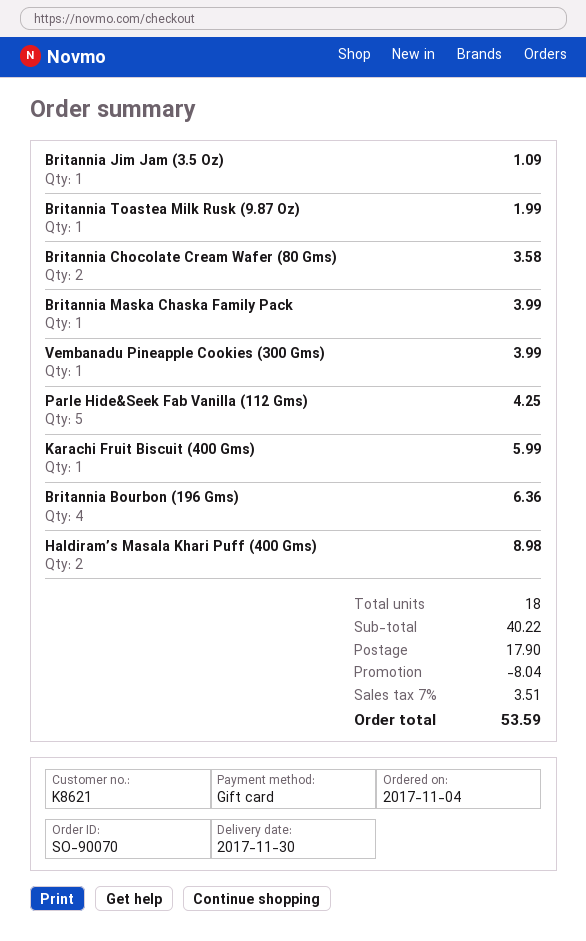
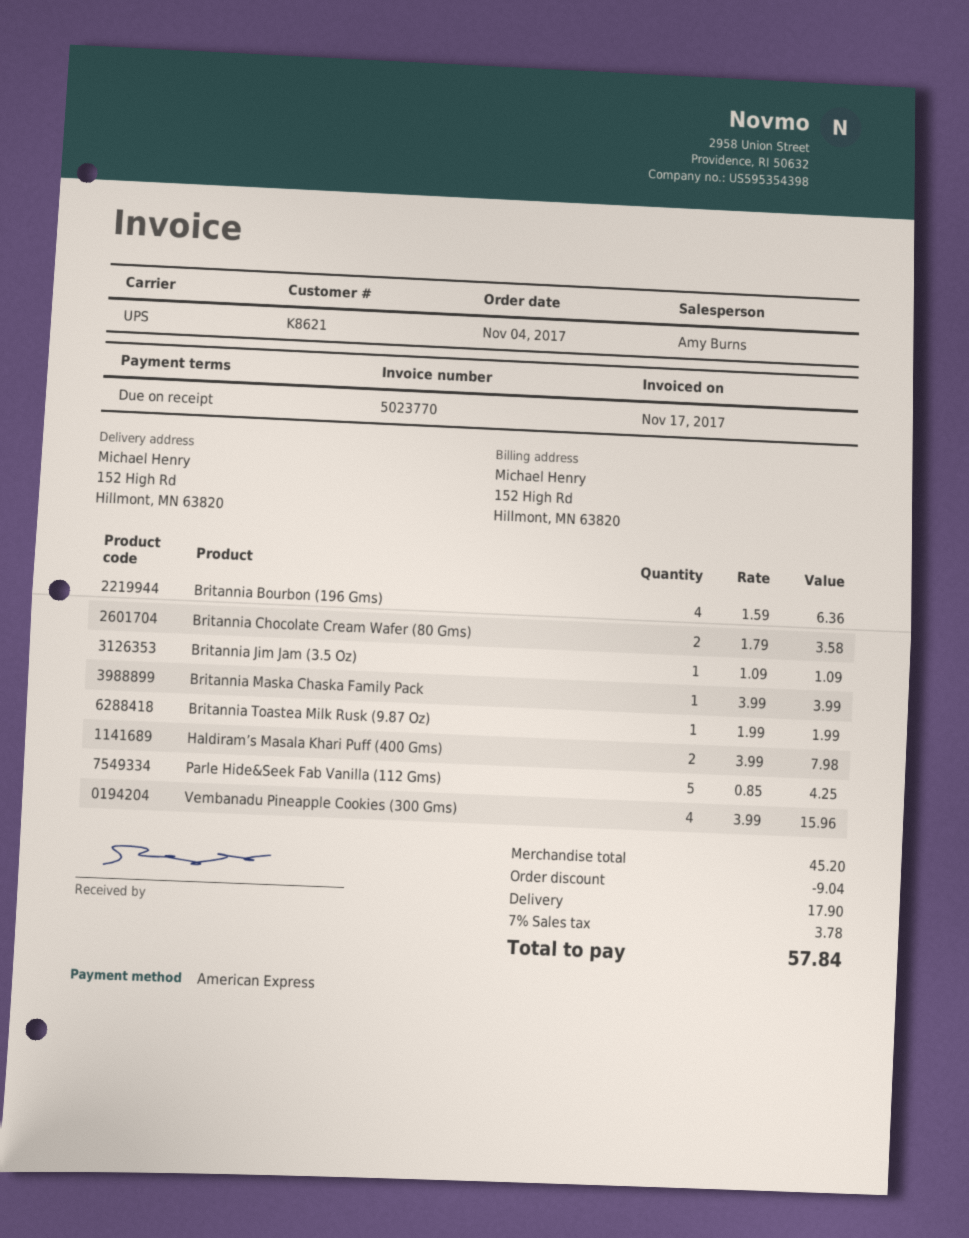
payment method: gift card -> American Express
Vembanadu Pineapple Cookies (300 Gms): 1 for 3.99 -> 4 for 15.96
Karachi Fruit Biscuit (400 Gms): 1 for 5.99 -> none
Haldiram’s Masala Khari Puff (400 Gms): 2 for 8.98 -> 2 for 7.98
subtotal: 40.22 -> 45.20
discount: 8.04 -> 9.04
tax: 7% = 3.51 -> 7% = 3.78
total: 53.59 -> 57.84

